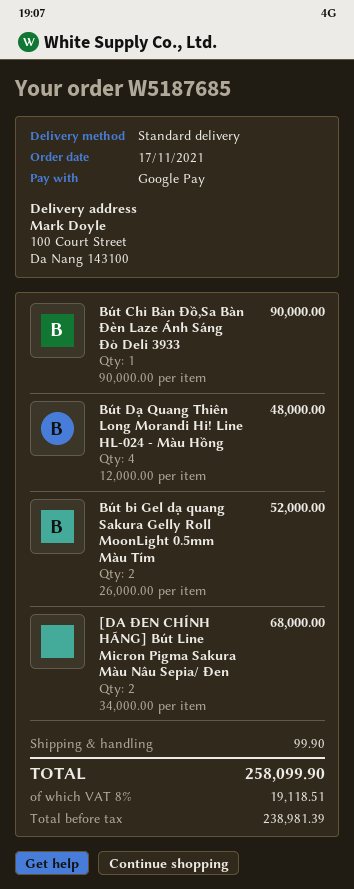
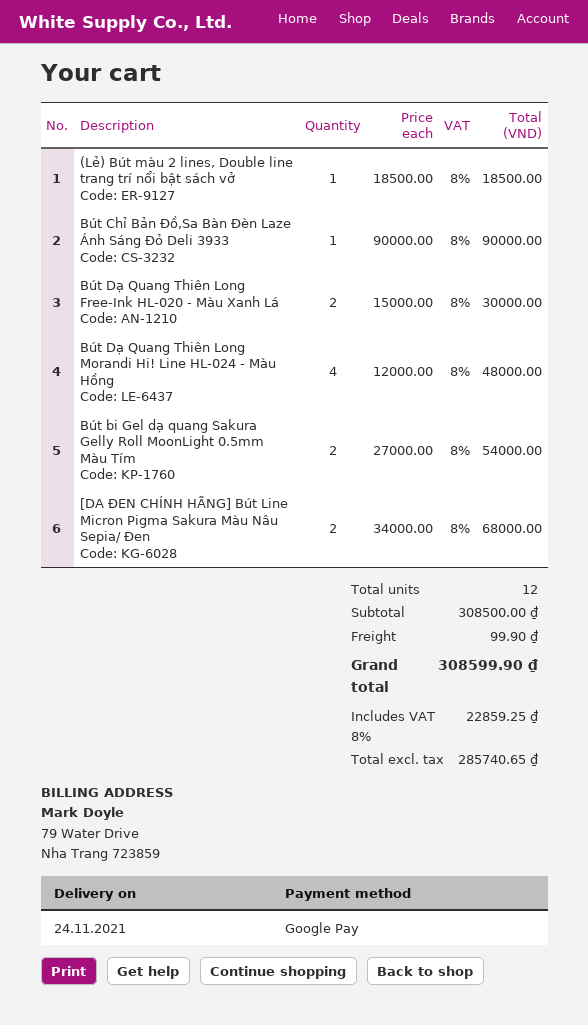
Bút bi Gel dạ quang Sakura Gelly Roll MoonLight 0.5mm Màu Tím: 2 x 26000.00 = 52000.00 -> 2 x 27000.00 = 54000.00
(Lẻ) Bút màu 2 lines, Double line trang trí nổi bật sách vở: none -> 1 x 18500.00 = 18500.00
Bút Dạ Quang Thiên Long Free-Ink HL-020 - Màu Xanh Lá: none -> 2 x 15000.00 = 30000.00
net: 238981.39 -> 285740.65
tax: 8% = 19118.51 -> 8% = 22859.25
total: 258099.90 -> 308599.90

